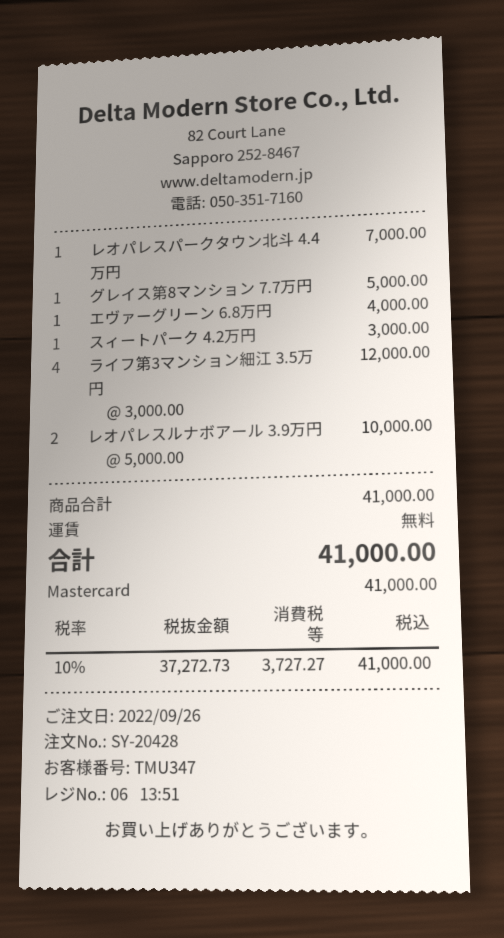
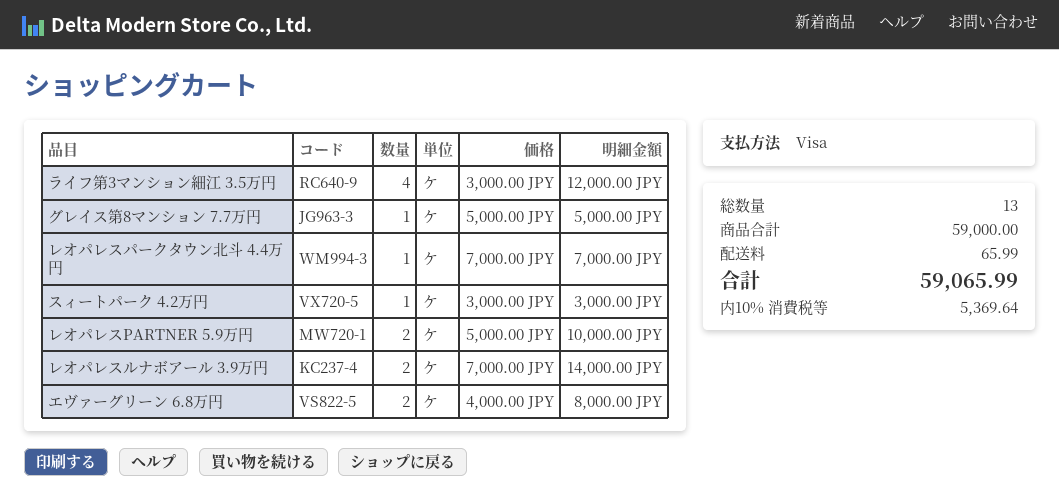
payment method: Mastercard -> Visa
エヴァーグリーン 6.8万円: 1 x 4000.00 = 4000.00 -> 2 x 4000.00 = 8000.00
レオパレスルナボアール 3.9万円: 2 x 5000.00 = 10000.00 -> 2 x 7000.00 = 14000.00
レオパレスPARTNER 5.9万円: none -> 2 x 5000.00 = 10000.00
subtotal: 41000.00 -> 59000.00
shipping: 0.00 -> 65.99
tax: 10% = 3727.27 -> 10% = 5369.64
total: 41000.00 -> 59065.99

